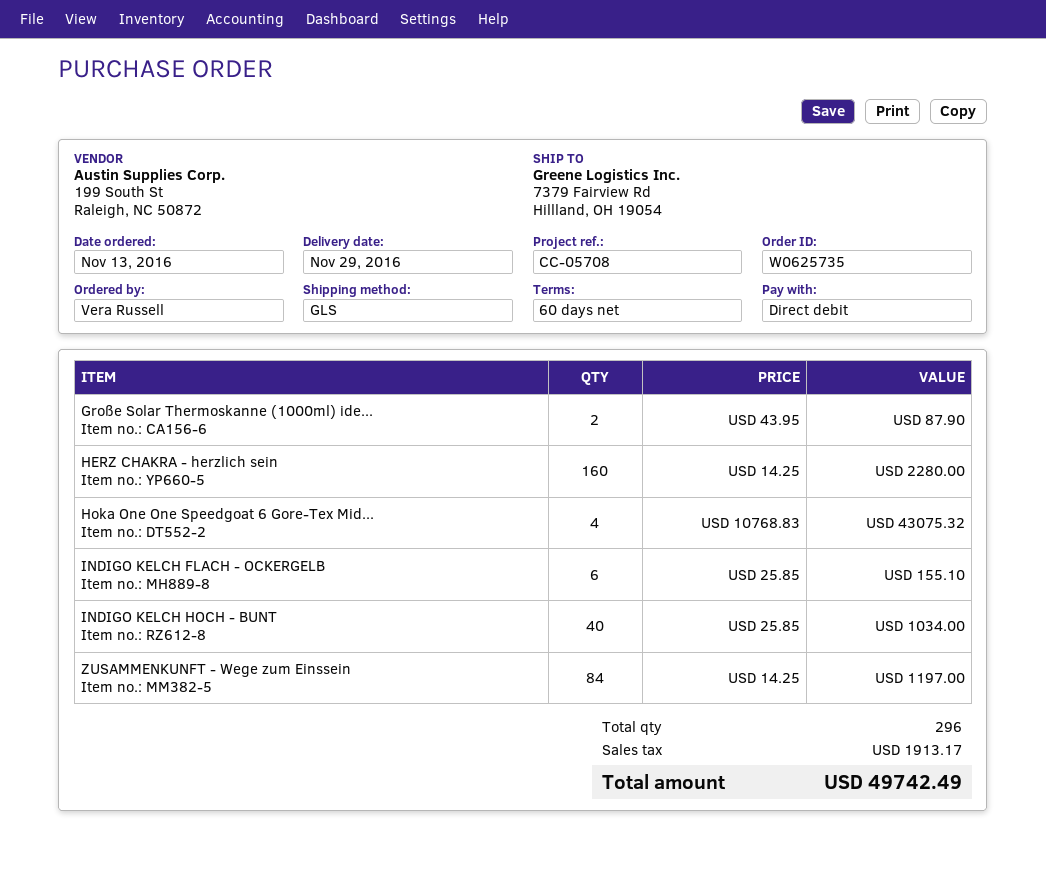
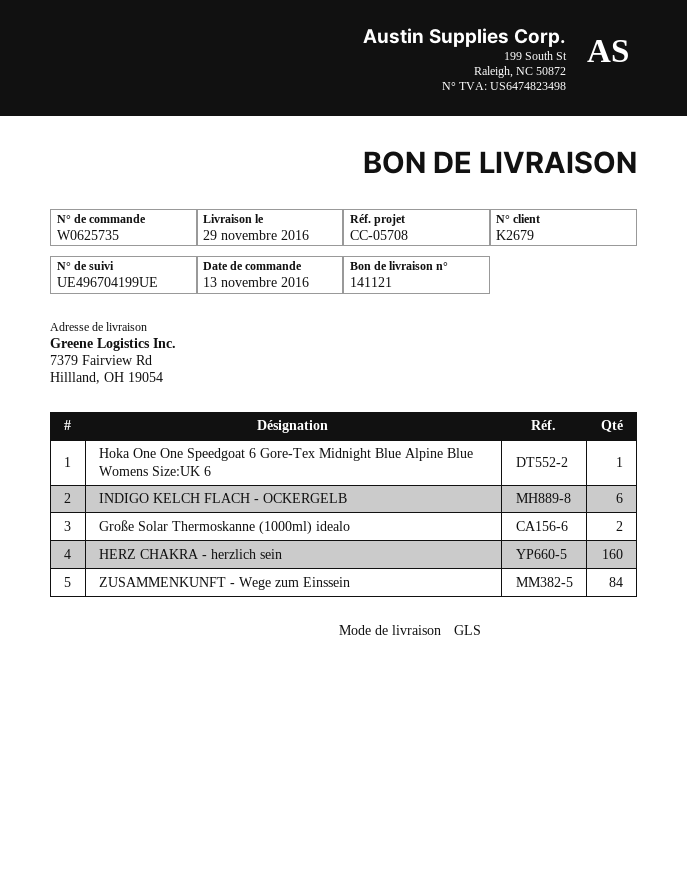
Hoka One One Speedgoat 6 Gore-Tex Mid...: 4 -> 1
INDIGO KELCH HOCH - BUNT: 40 -> none

